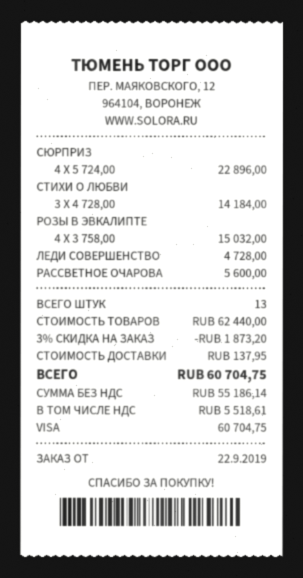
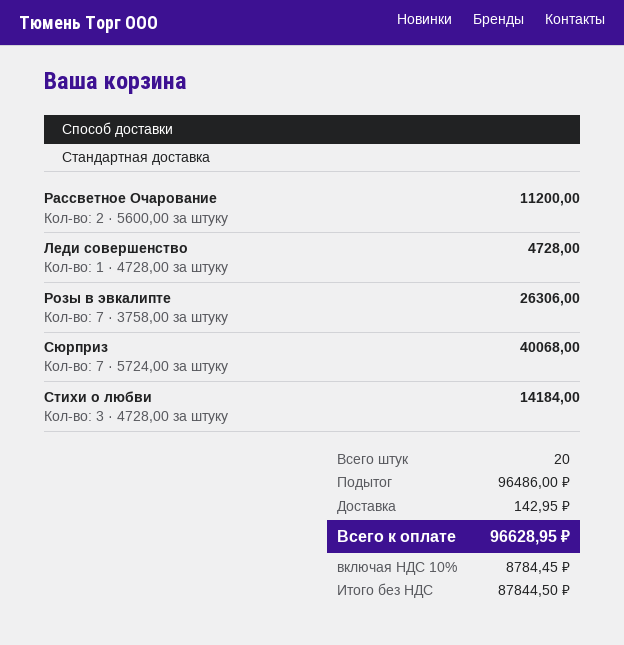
СЮРПРИЗ: 4 x 5724.00 = 22896.00 -> 7 x 5724.00 = 40068.00
РОЗЫ В ЭВКАЛИПТЕ: 4 x 3758.00 = 15032.00 -> 7 x 3758.00 = 26306.00
РАССВЕТНОЕ ОЧАРОВА: 1 x 5600.00 = 5600.00 -> 2 x 5600.00 = 11200.00
total quantity: 13 -> 20
subtotal: 62440.00 -> 96486.00
discount: 3% = 1873.20 -> none
shipping: 137.95 -> 142.95
net: 55186.14 -> 87844.50
tax: 5518.61 -> 8784.45
total: 60704.75 -> 96628.95

